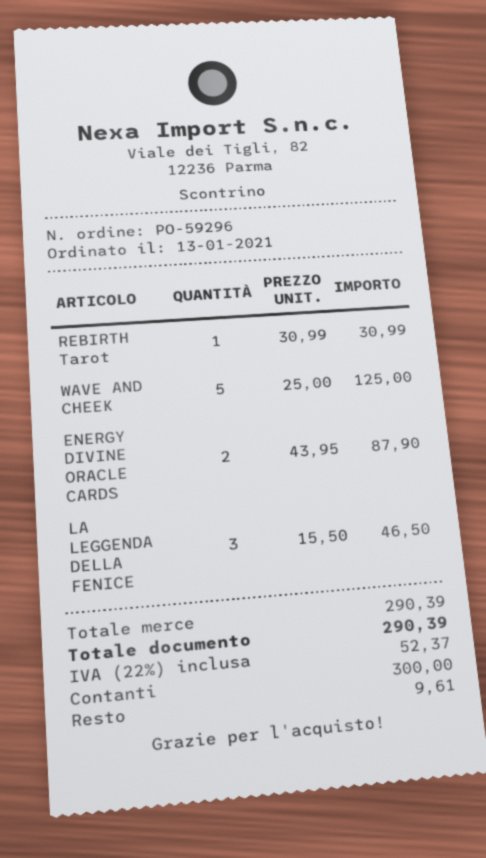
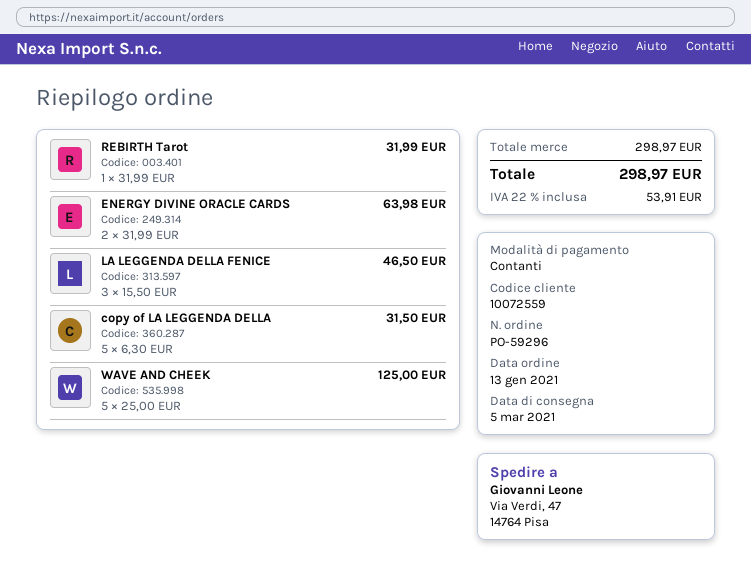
REBIRTH Tarot: 1 x 30.99 = 30.99 -> 1 x 31.99 = 31.99
ENERGY DIVINE ORACLE CARDS: 2 x 43.95 = 87.90 -> 2 x 31.99 = 63.98
copy of LA LEGGENDA DELLA: none -> 5 x 6.30 = 31.50
subtotal: 290.39 -> 298.97
tax: 22% = 52.37 -> 22% = 53.91
total: 290.39 -> 298.97

